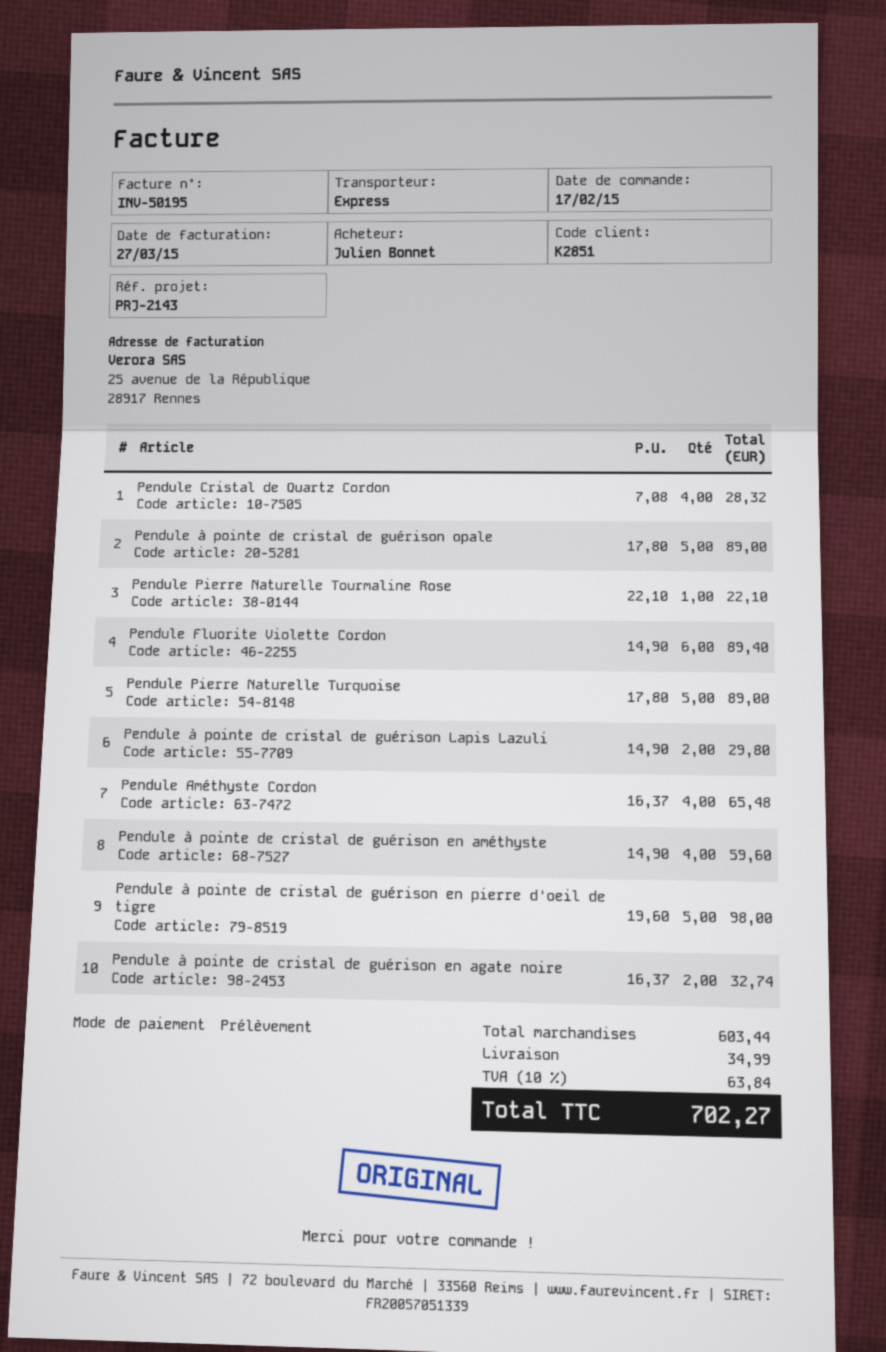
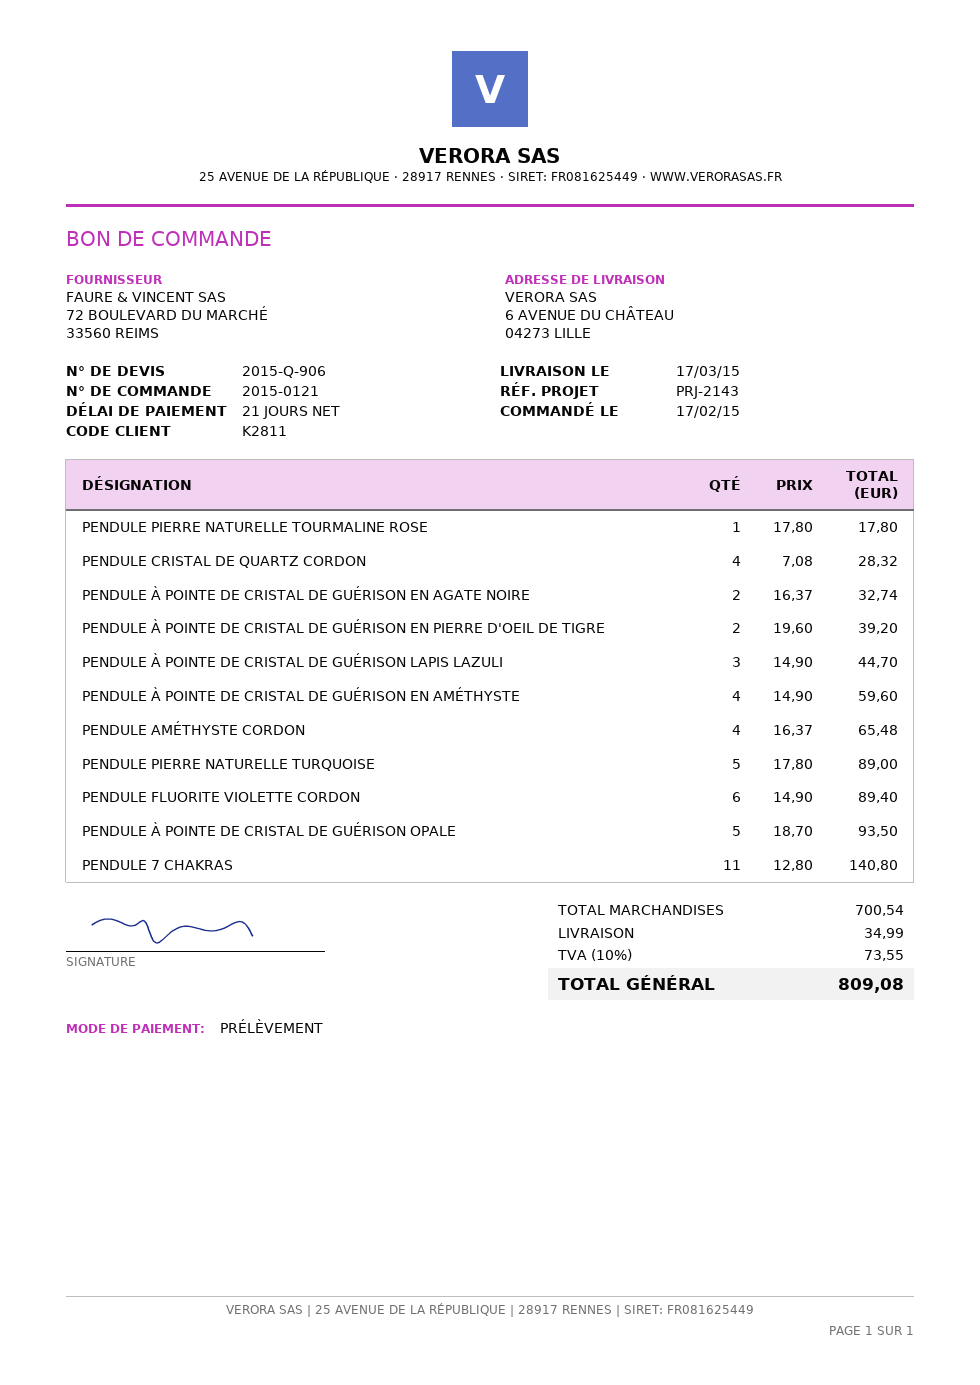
customer number: K2851 -> K2811
Pendule à pointe de cristal de guérison opale: 5 x 17.80 = 89.00 -> 5 x 18.70 = 93.50
Pendule Pierre Naturelle Tourmaline Rose: 1 x 22.10 = 22.10 -> 1 x 17.80 = 17.80
Pendule à pointe de cristal de guérison Lapis Lazuli: 2 x 14.90 = 29.80 -> 3 x 14.90 = 44.70
Pendule à pointe de cristal de guérison en pierre d'oeil de tigre: 5 x 19.60 = 98.00 -> 2 x 19.60 = 39.20
PENDULE 7 CHAKRAS: none -> 11 x 12.80 = 140.80
subtotal: 603.44 -> 700.54
tax: 10% = 63.84 -> 10% = 73.55
total: 702.27 -> 809.08

